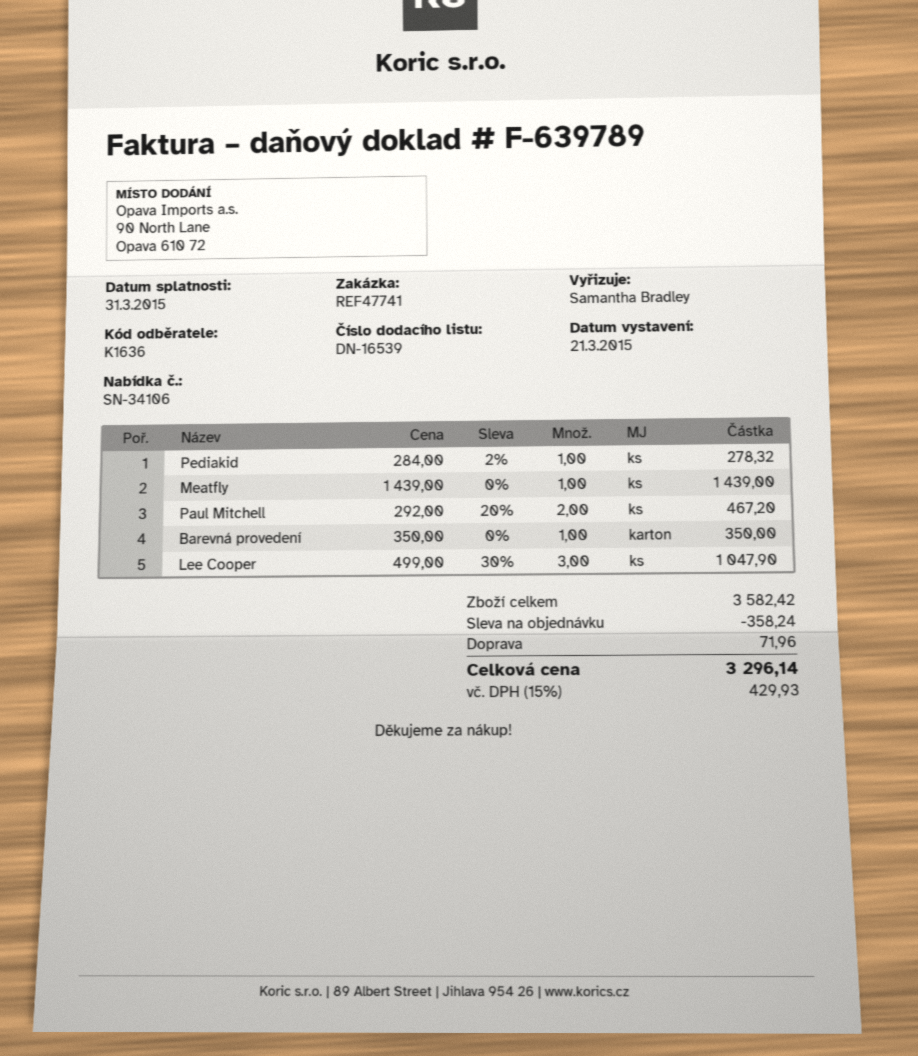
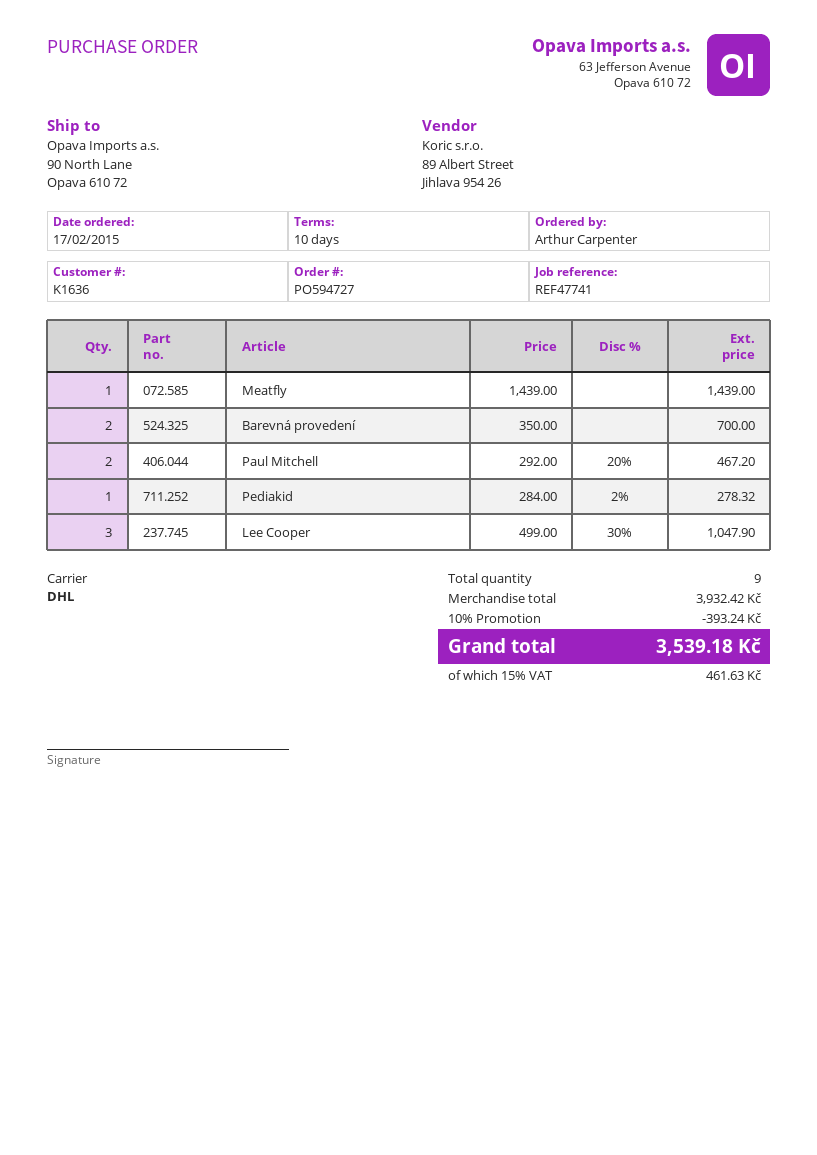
Barevná provedení: 1 x 350.00 = 350.00 -> 2 x 350.00 = 700.00
subtotal: 3582.42 -> 3932.42
discount: 358.24 -> 393.24
shipping: 71.96 -> none
tax: 15% = 429.93 -> 15% = 461.63
total: 3296.14 -> 3539.18

